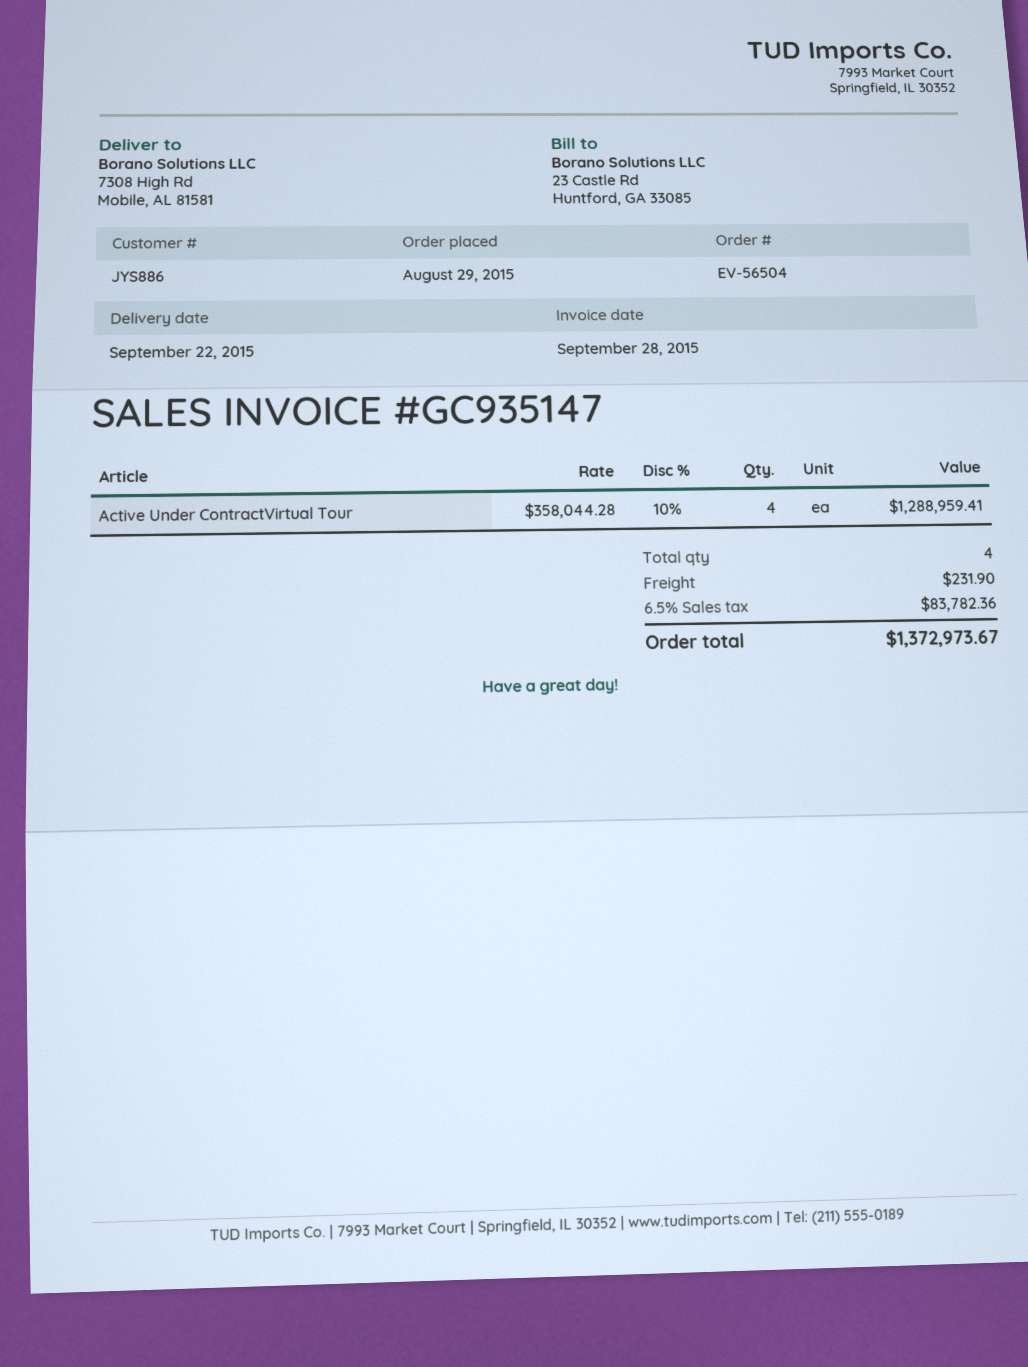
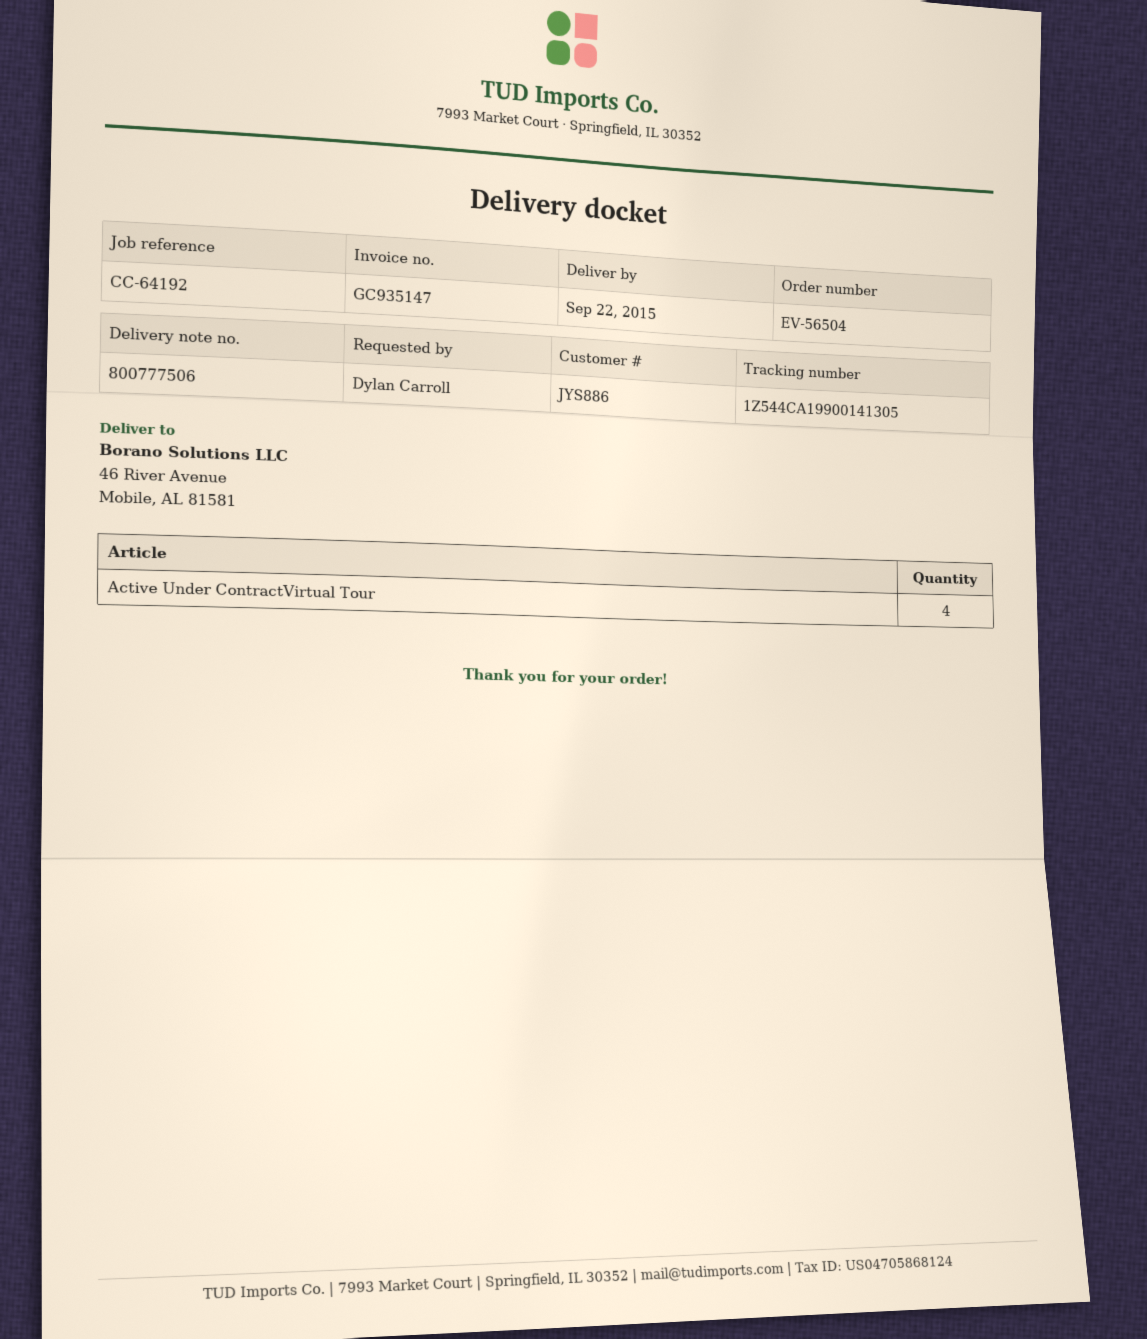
ship to: 7308 High Rd, Mobile, AL 81581 -> 46 River Avenue, Mobile, AL 81581

